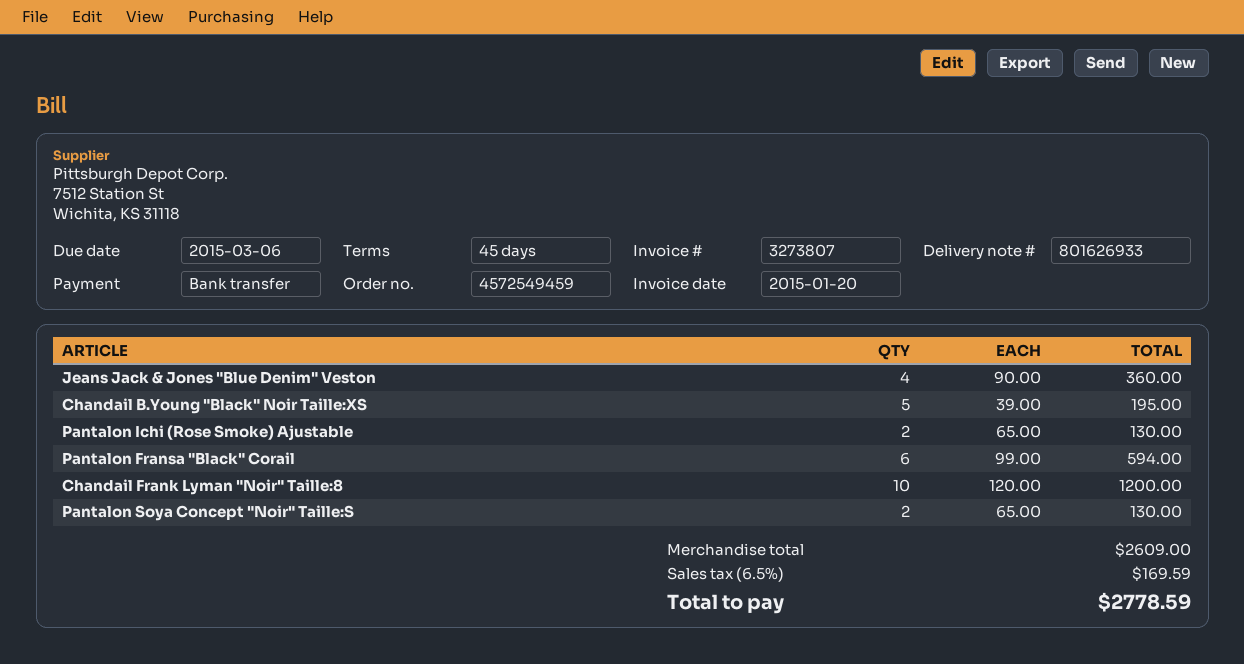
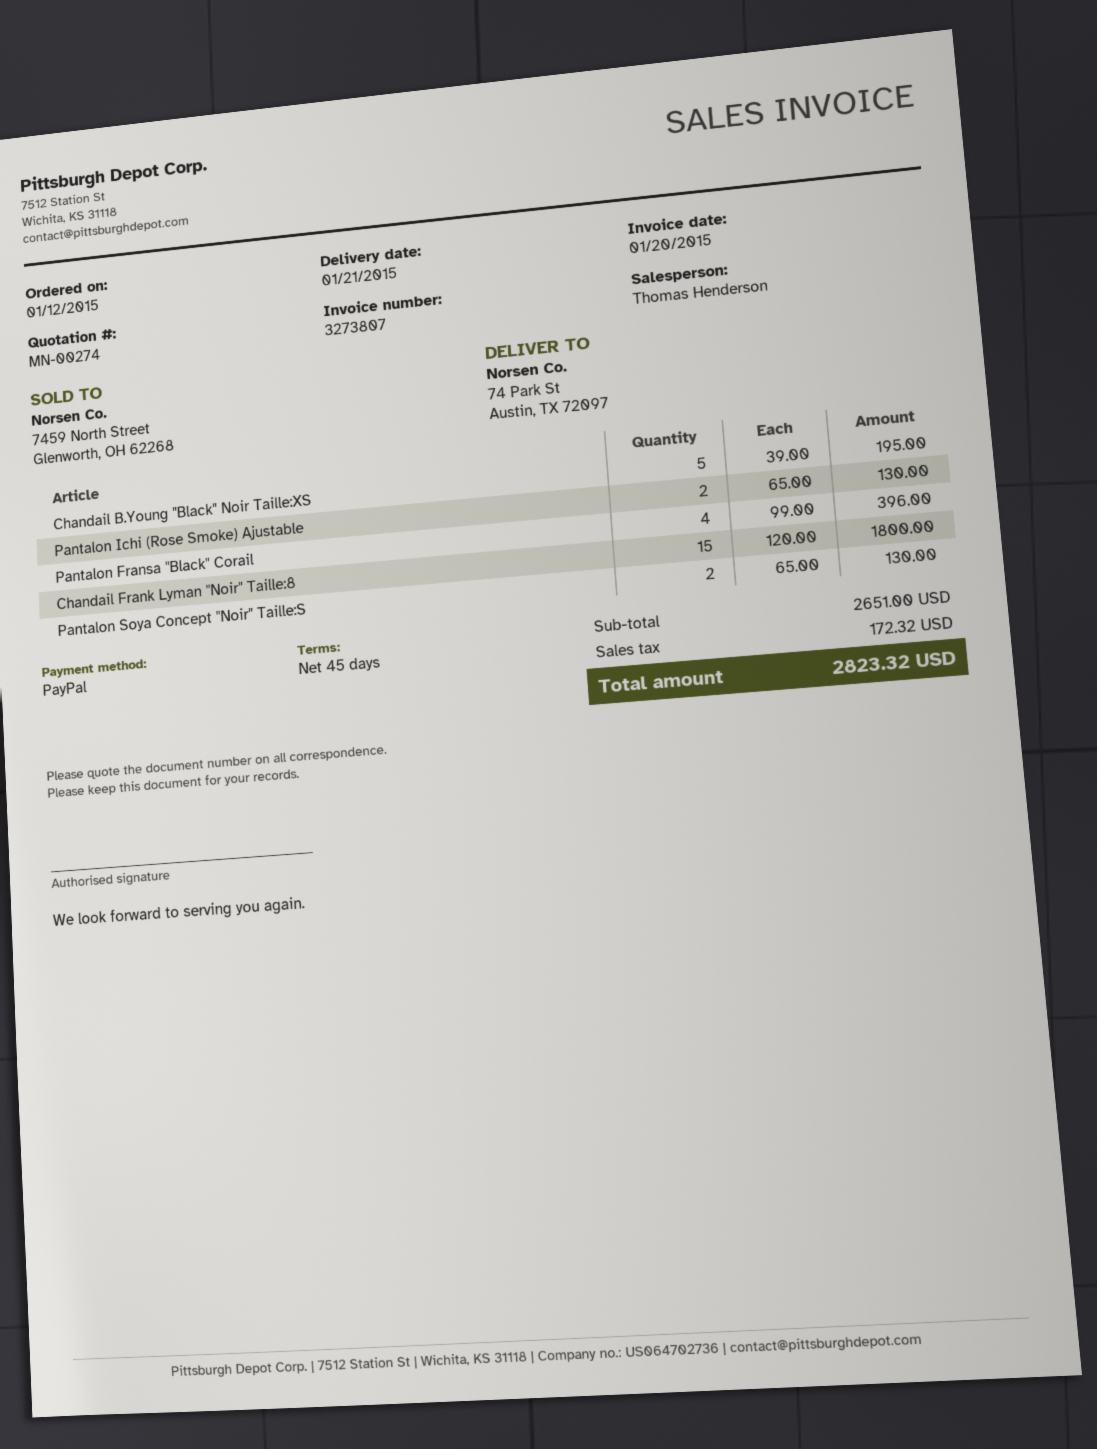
payment method: bank transfer -> PayPal
Jeans Jack & Jones "Blue Denim" Veston: 4 x 90.00 = 360.00 -> none
Pantalon Fransa "Black" Corail: 6 x 99.00 = 594.00 -> 4 x 99.00 = 396.00
Chandail Frank Lyman "Noir" Taille:8: 10 x 120.00 = 1200.00 -> 15 x 120.00 = 1800.00
subtotal: 2609.00 -> 2651.00
tax: 169.59 -> 172.32
total: 2778.59 -> 2823.32

